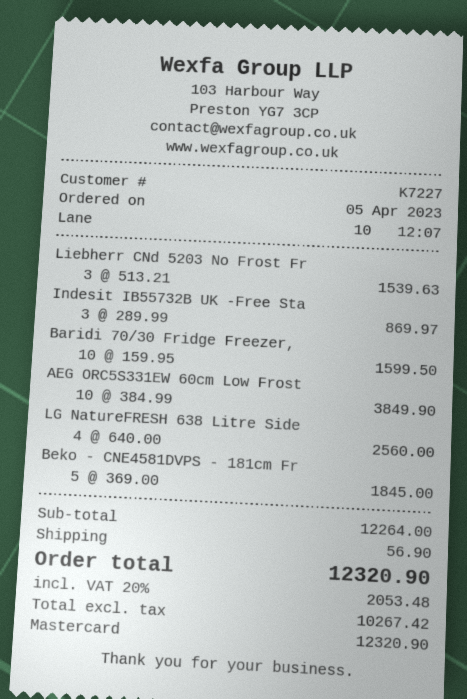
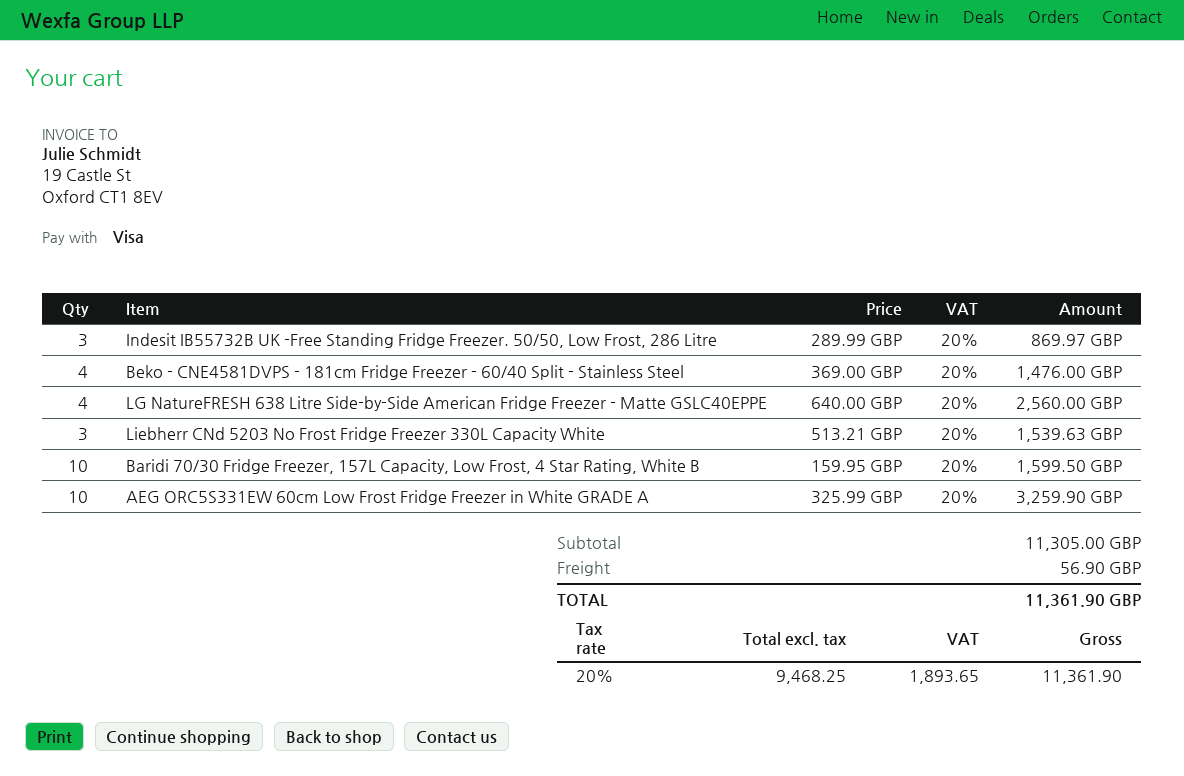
payment method: Mastercard -> Visa
AEG ORC5S331EW 60cm Low Frost: 10 x 384.99 = 3849.90 -> 10 x 325.99 = 3259.90
Beko - CNE4581DVPS - 181cm Fr: 5 x 369.00 = 1845.00 -> 4 x 369.00 = 1476.00
subtotal: 12264.00 -> 11305.00
net: 10267.42 -> 9468.25
tax: 20% = 2053.48 -> 20% = 1893.65
total: 12320.90 -> 11361.90

